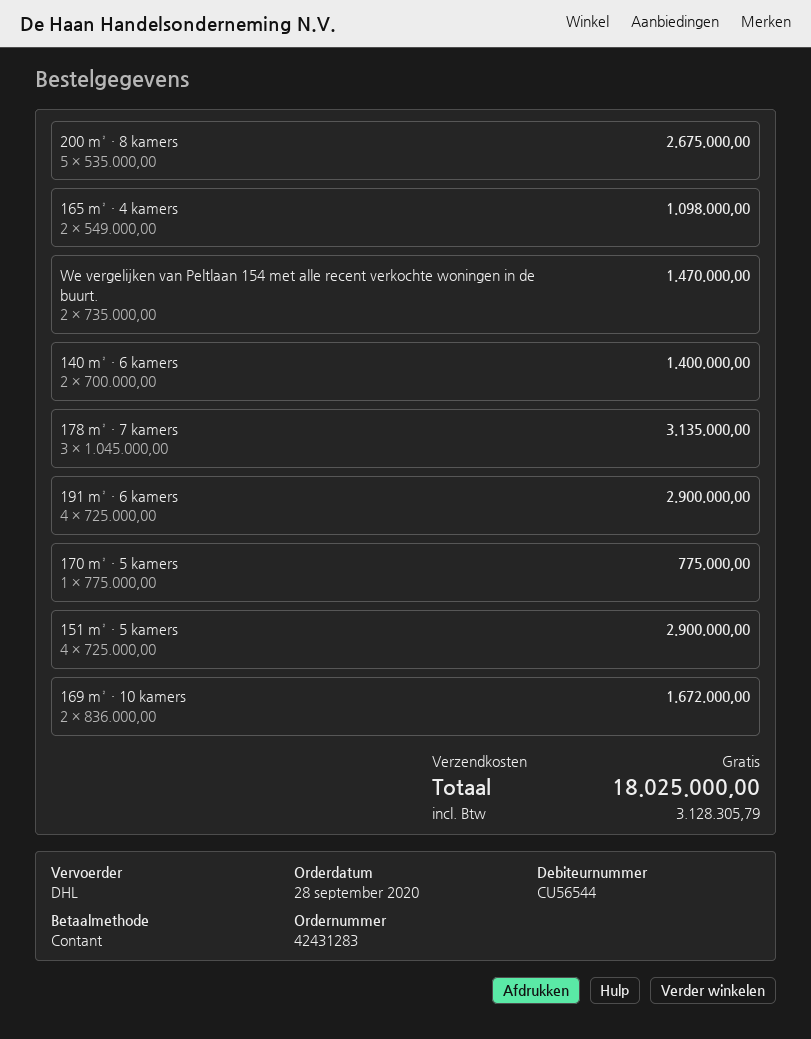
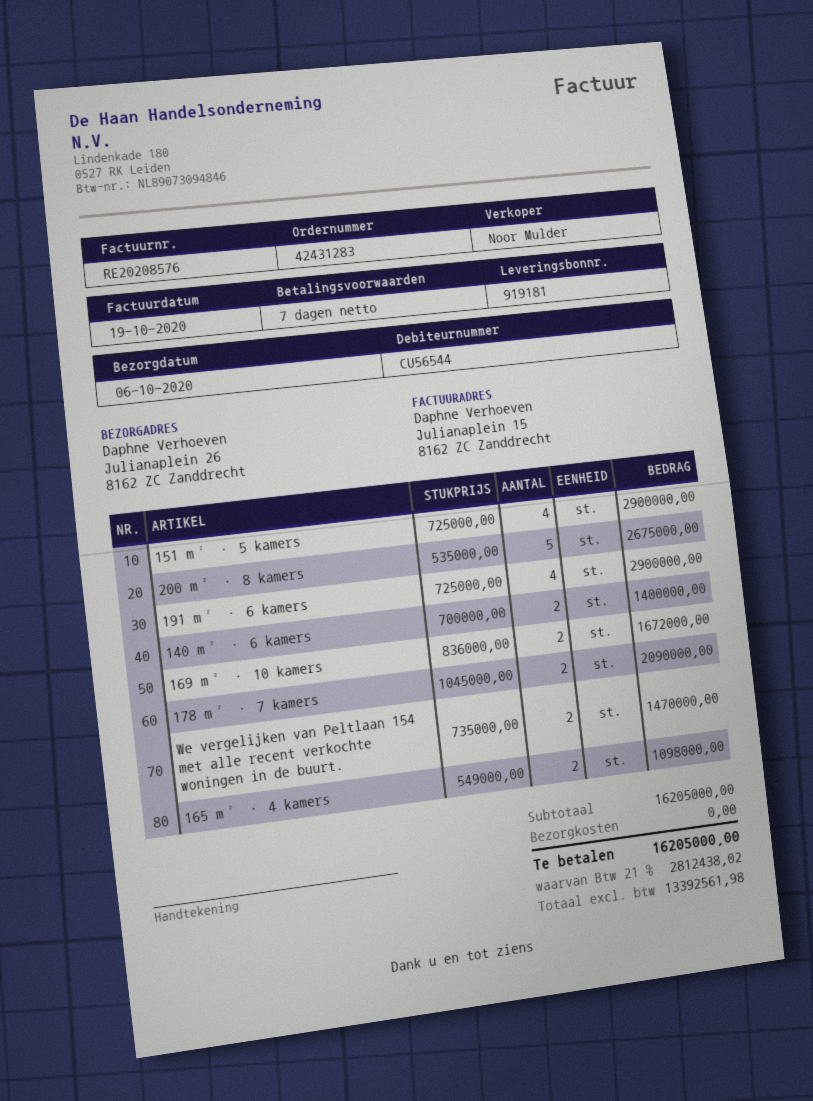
178 m² · 7 kamers: 3 x 1045000.00 = 3135000.00 -> 2 x 1045000.00 = 2090000.00
170 m² · 5 kamers: 1 x 775000.00 = 775000.00 -> none
tax: 3128305.79 -> 2812438.02
total: 18025000.00 -> 16205000.00

